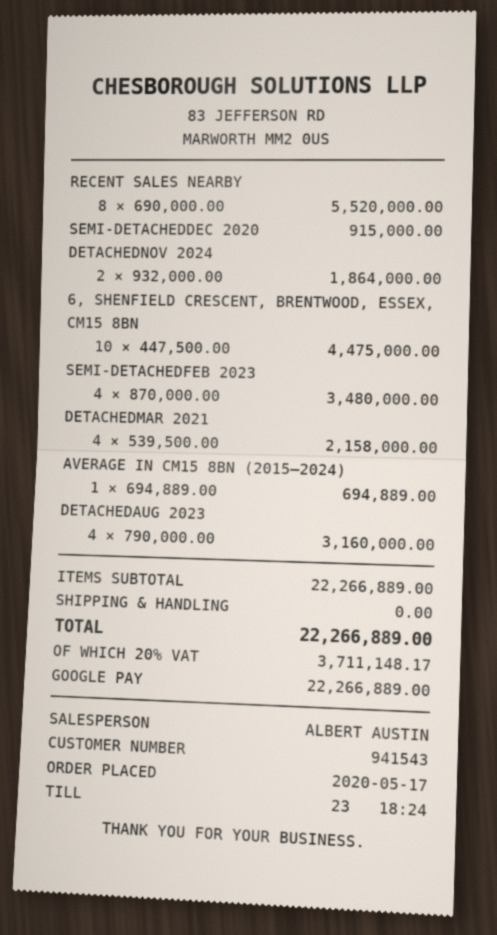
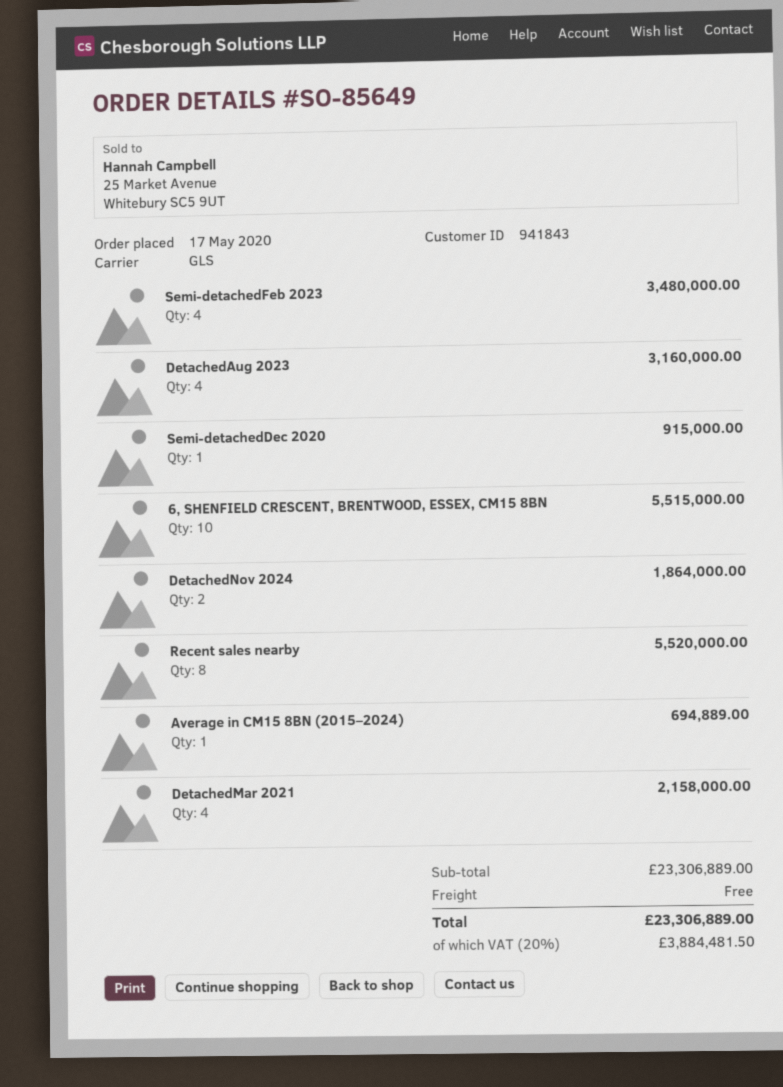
customer number: 941543 -> 941843
6, SHENFIELD CRESCENT, BRENTWOOD, ESSEX, CM15 8BN: 10 for 4475000.00 -> 10 for 5515000.00
subtotal: 22266889.00 -> 23306889.00
tax: 20% = 3711148.17 -> 20% = 3884481.50
total: 22266889.00 -> 23306889.00

